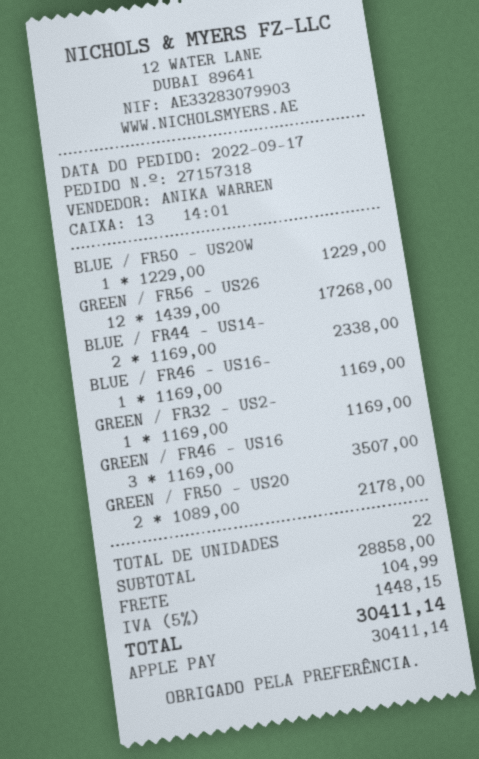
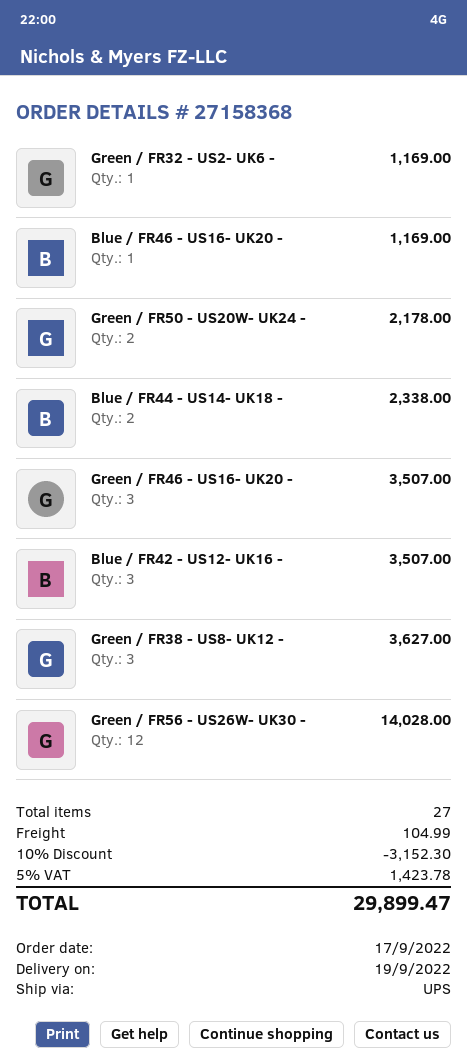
order number: 27157318 -> 27158368
BLUE / FR50 - US20W: 1 for 1229.00 -> none
GREEN / FR56 - US26: 12 for 17268.00 -> 12 for 14028.00
Blue / FR42 - US12- UK16 -: none -> 3 for 3507.00
Green / FR38 - US8- UK12 -: none -> 3 for 3627.00
total quantity: 22 -> 27
discount: none -> 10% = 3152.30
tax: 5% = 1448.15 -> 5% = 1423.78
total: 30411.14 -> 29899.47

